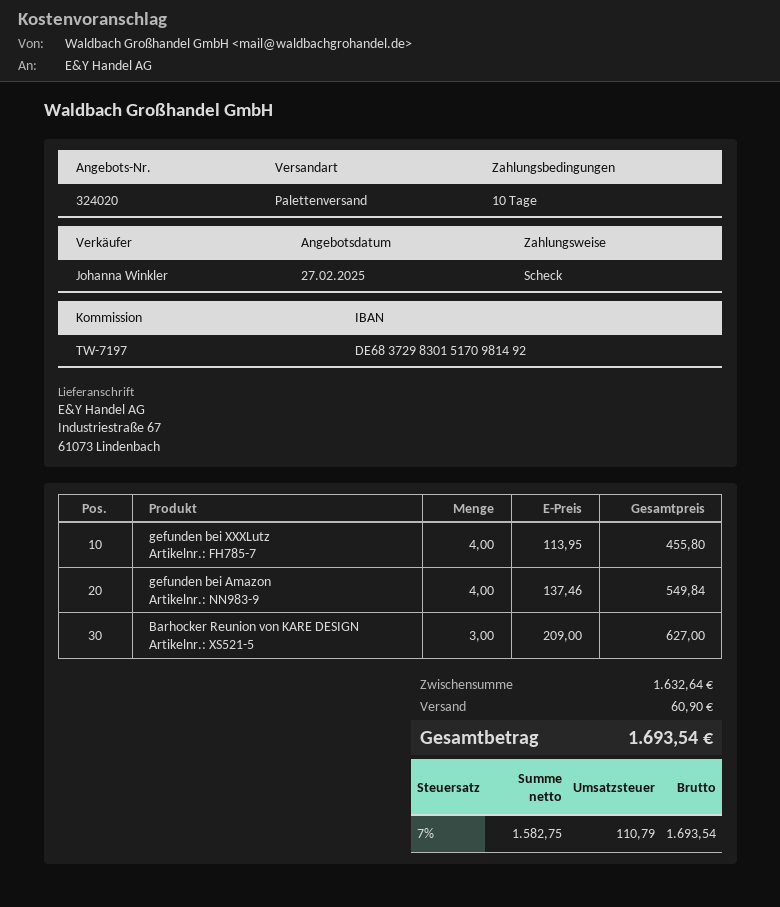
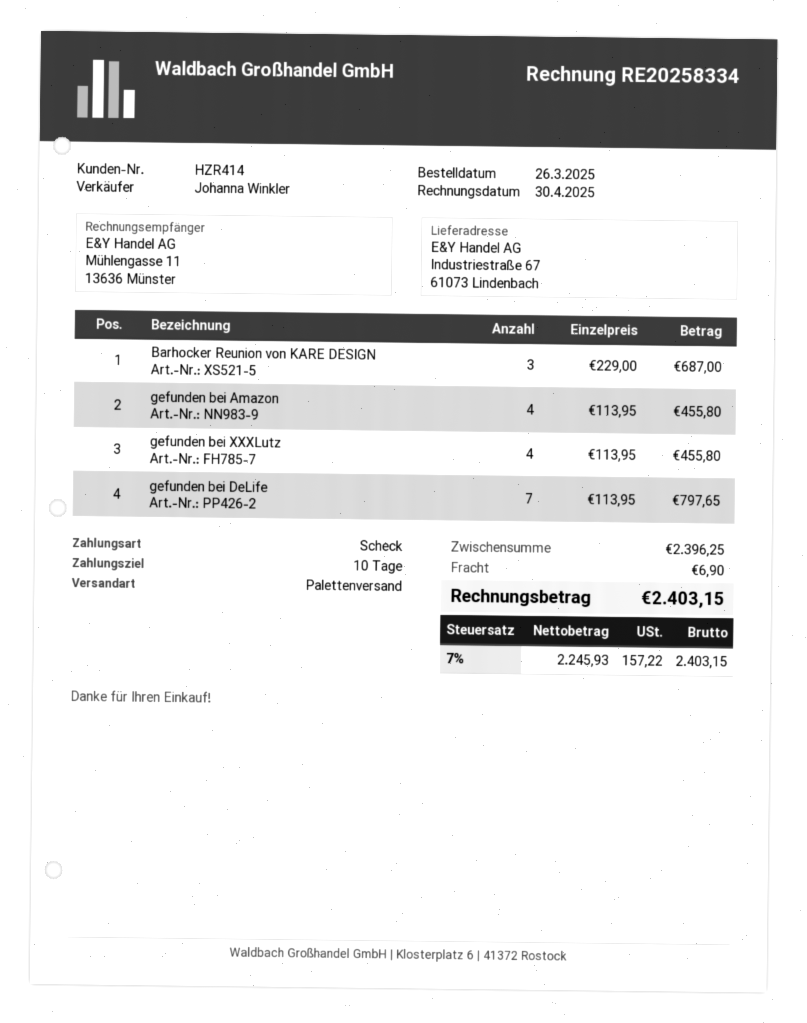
gefunden bei Amazon: 4 x 137.46 = 549.84 -> 4 x 113.95 = 455.80
Barhocker Reunion von KARE DESIGN: 3 x 209.00 = 627.00 -> 3 x 229.00 = 687.00
gefunden bei DeLife: none -> 7 x 113.95 = 797.65
subtotal: 1632.64 -> 2396.25
shipping: 60.90 -> 6.90
net: 1582.75 -> 2245.93
tax: 7% = 110.79 -> 7% = 157.22
total: 1693.54 -> 2403.15

